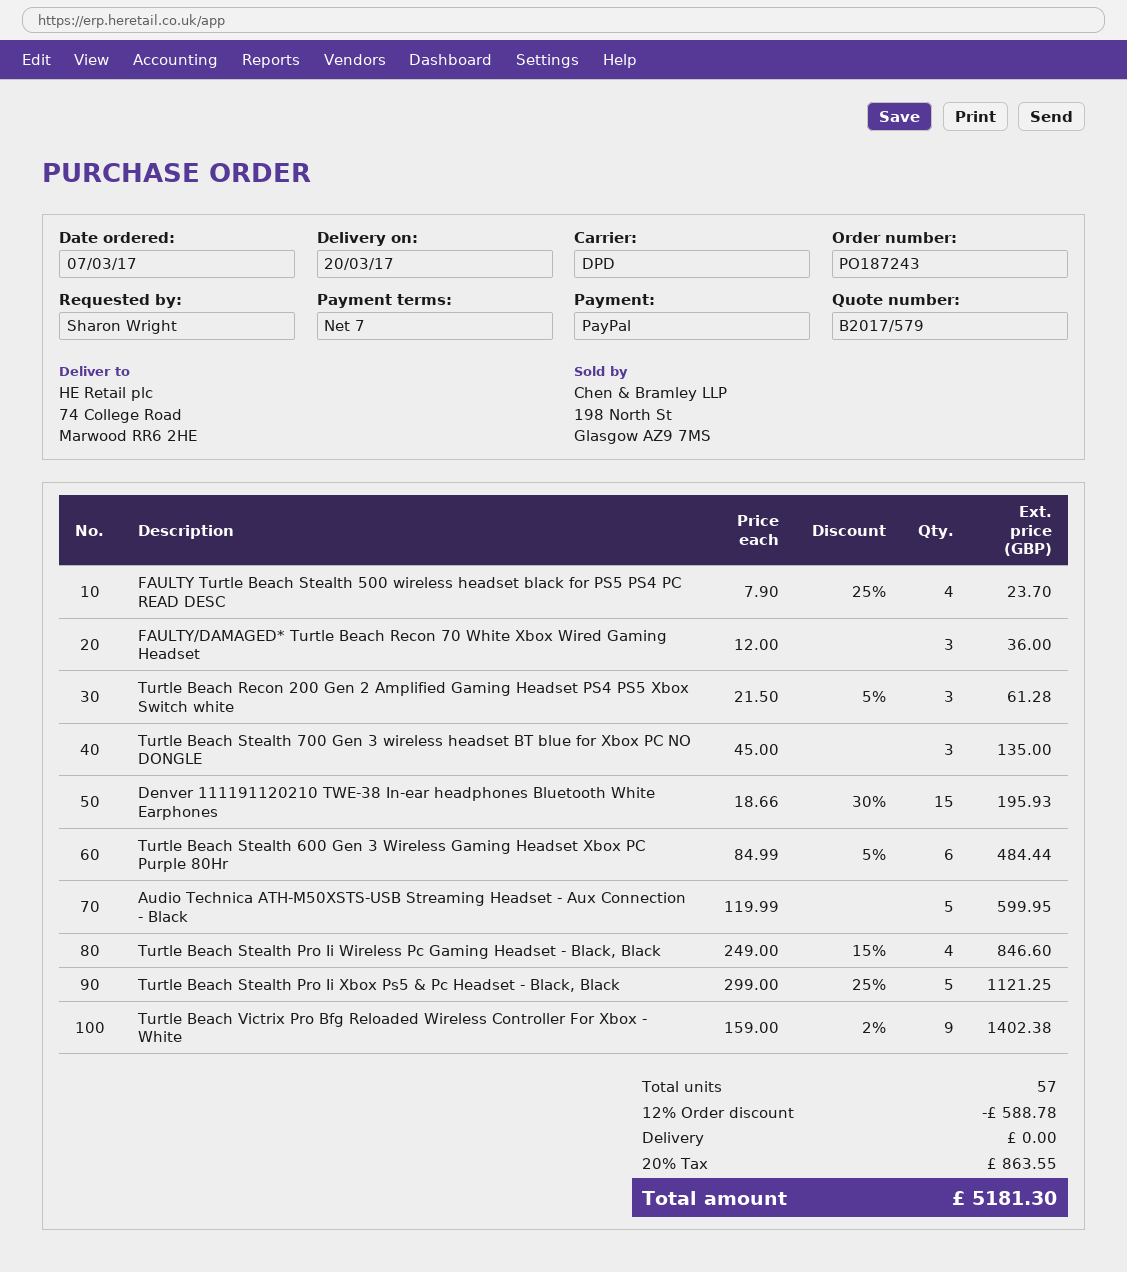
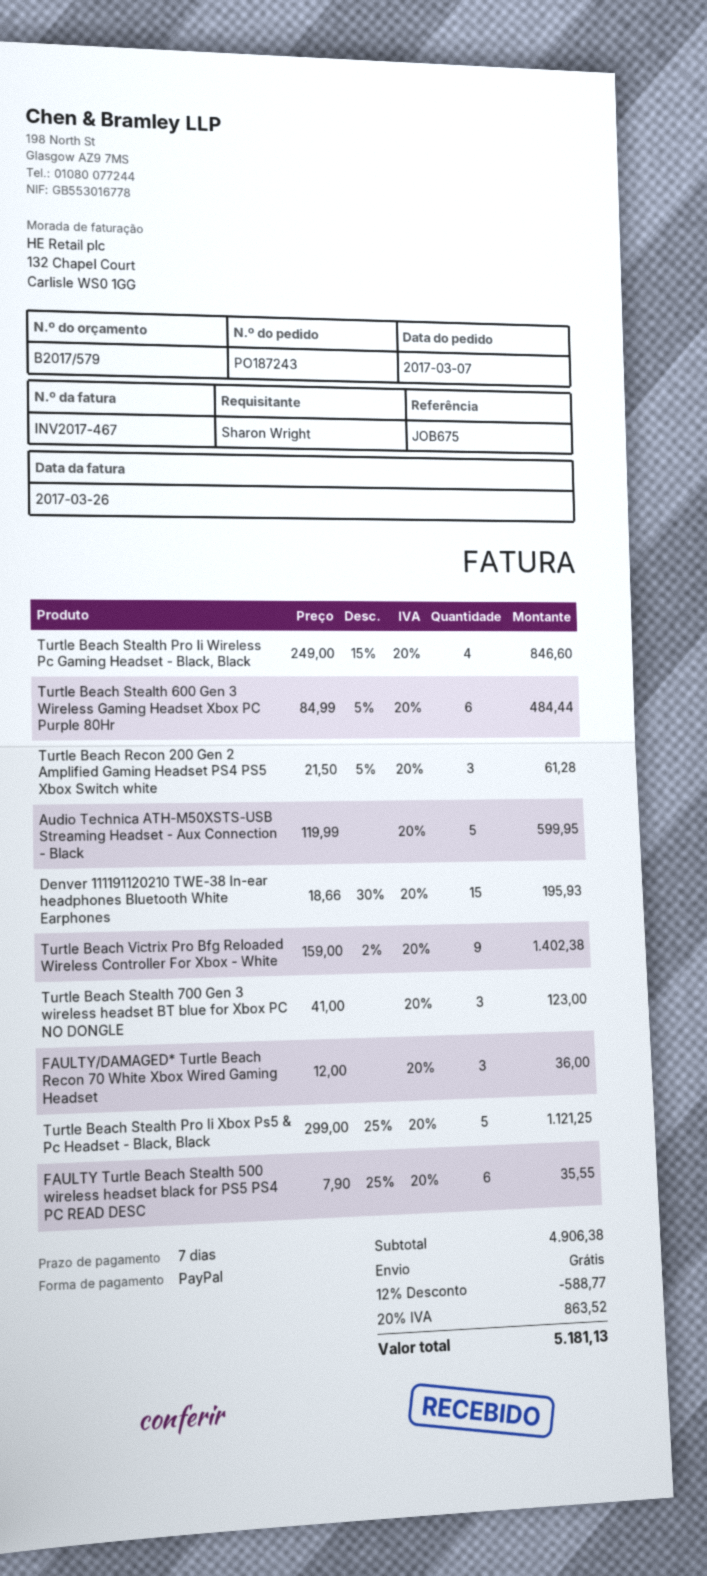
FAULTY Turtle Beach Stealth 500 wireless headset black for PS5 PS4 PC READ DESC: 4 x 7.90 - 25% = 23.70 -> 6 x 7.90 - 25% = 35.55
Turtle Beach Stealth 700 Gen 3 wireless headset BT blue for Xbox PC NO DONGLE: 3 x 45.00 = 135.00 -> 3 x 41.00 = 123.00
discount: 12% = 588.78 -> 12% = 588.77
tax: 20% = 863.55 -> 20% = 863.52
total: 5181.30 -> 5181.13

